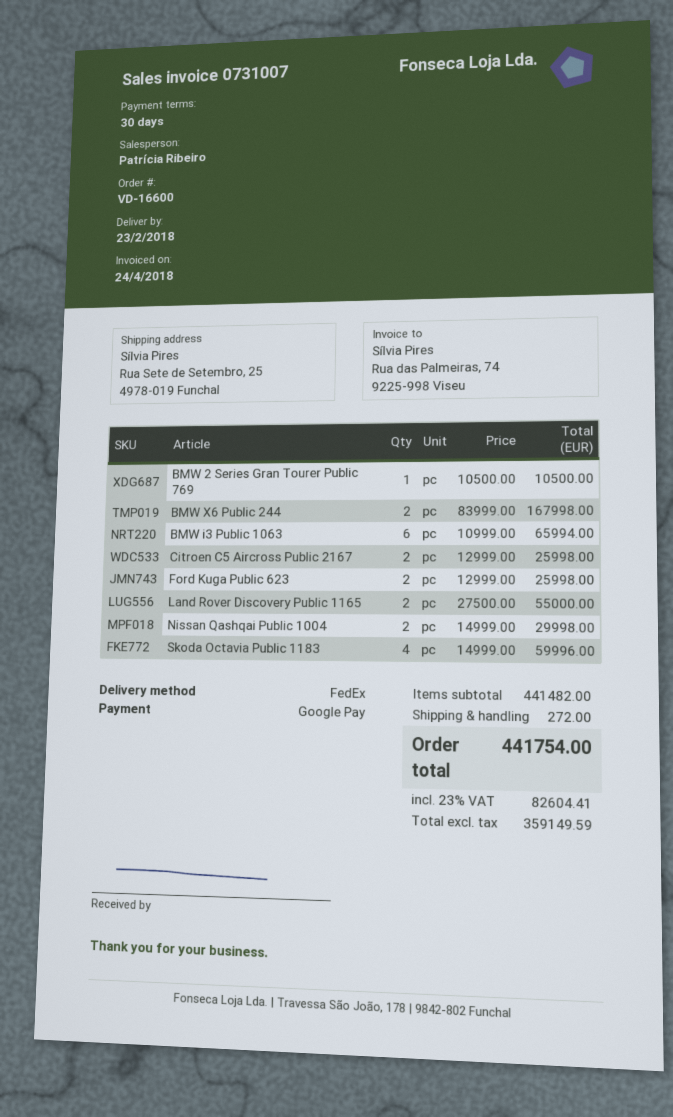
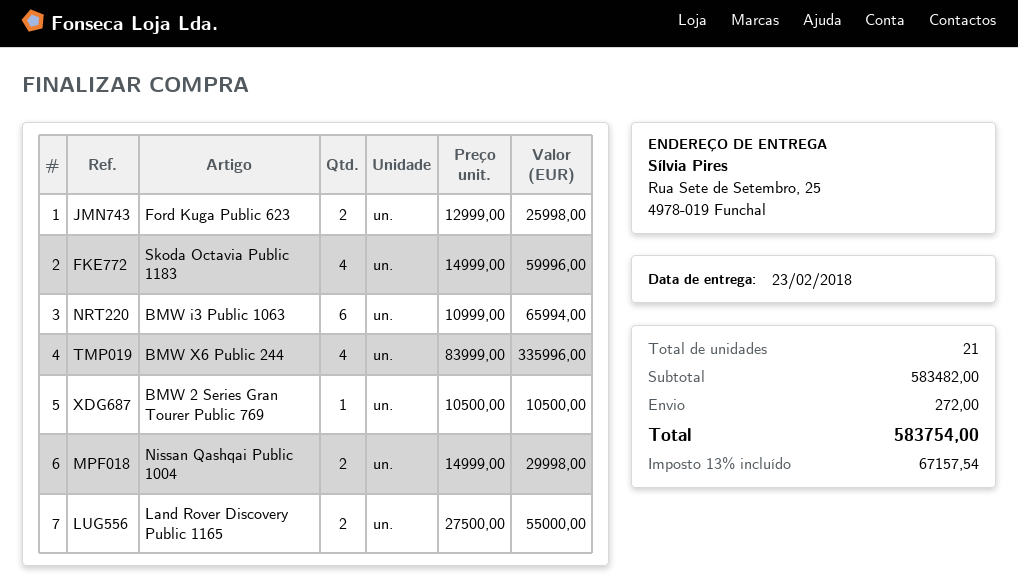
BMW X6 Public 244: 2 x 83999.00 = 167998.00 -> 4 x 83999.00 = 335996.00
Citroen C5 Aircross Public 2167: 2 x 12999.00 = 25998.00 -> none
subtotal: 441482.00 -> 583482.00
tax: 23% = 82604.41 -> 13% = 67157.54
total: 441754.00 -> 583754.00

